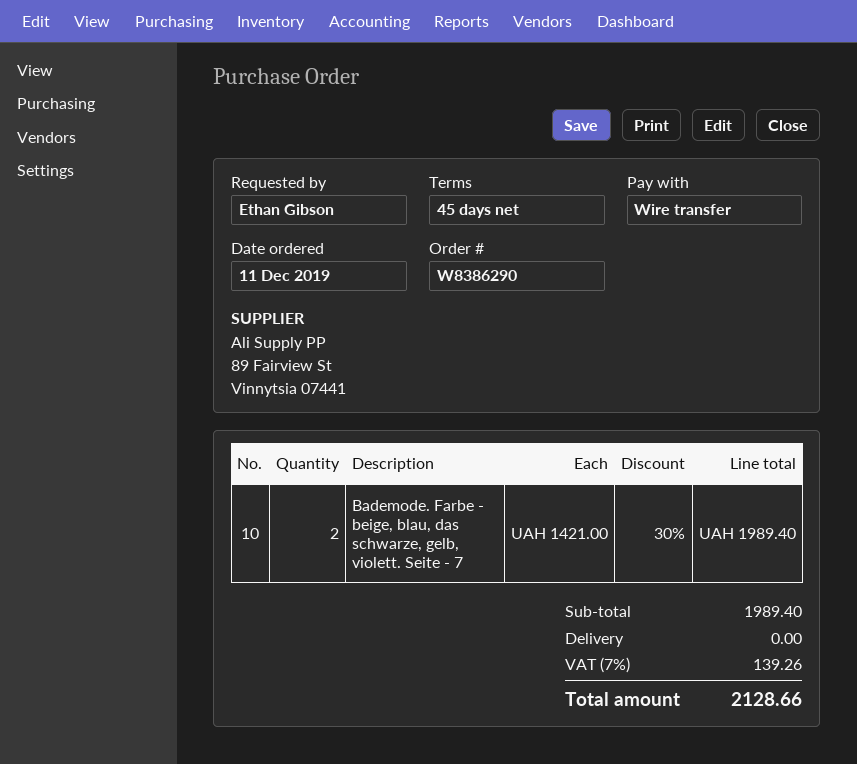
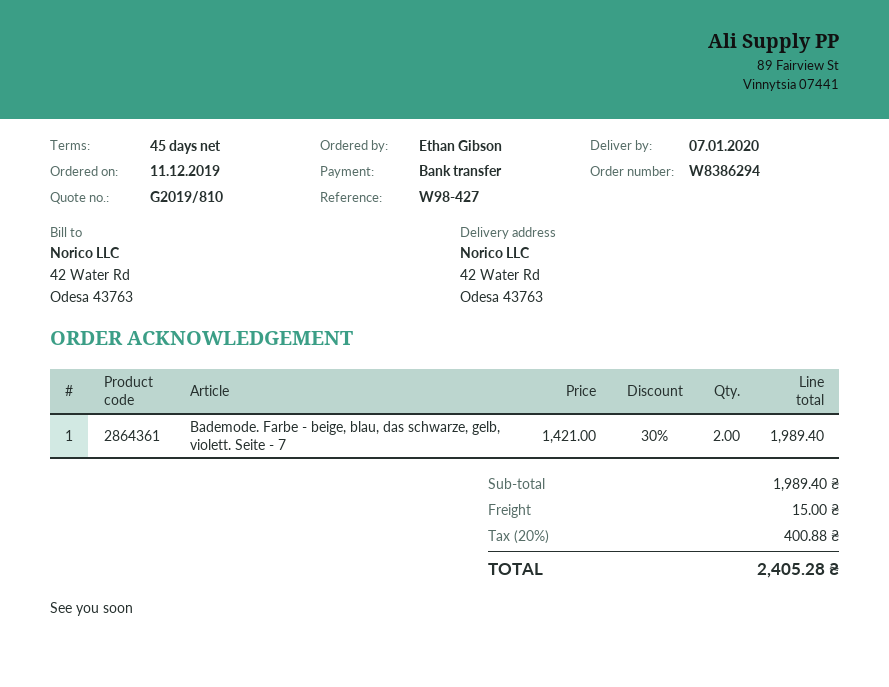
order number: W8386290 -> W8386294
shipping: 0.00 -> 15.00
tax: 7% = 139.26 -> 20% = 400.88
total: 2128.66 -> 2405.28

